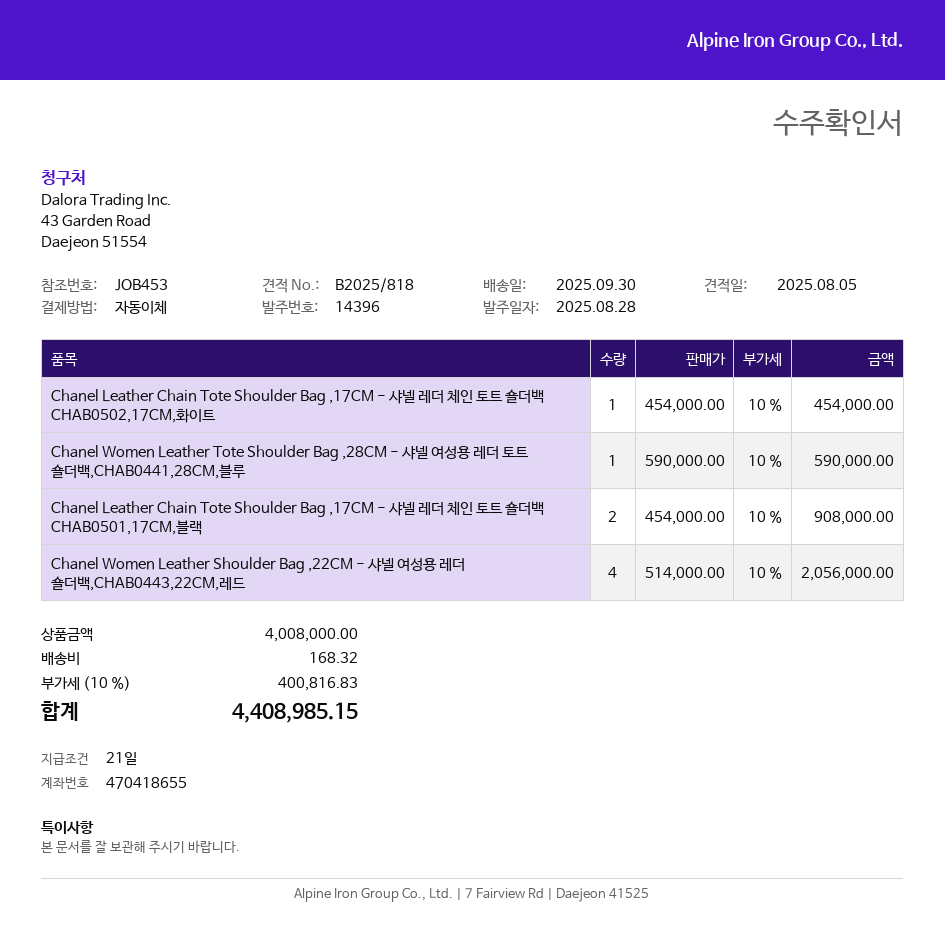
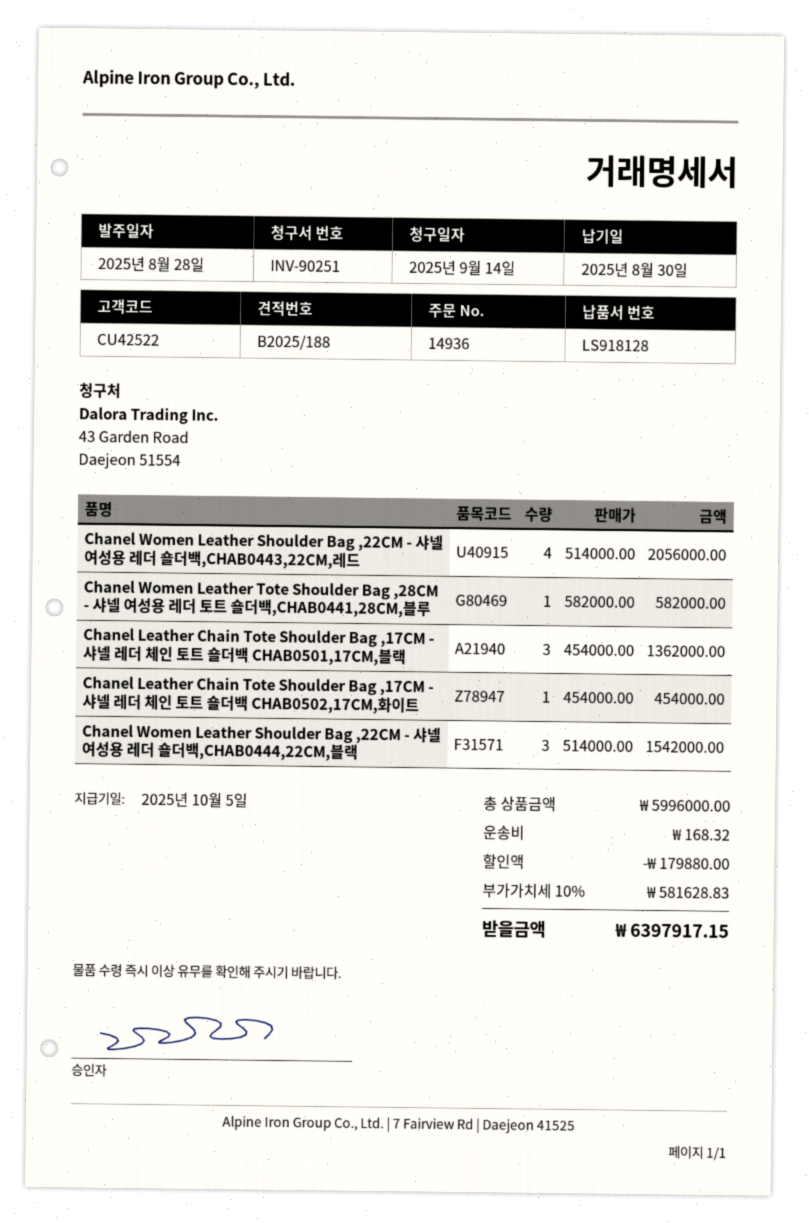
quote number: B2025/818 -> B2025/188
order number: 14396 -> 14936
delivery date: 2025-09-30 -> 2025-08-30
Chanel Women Leather Tote Shoulder Bag ,28CM - 샤넬 여성용 레더 토트 숄더백,CHAB0441,28CM,블루: 1 x 590000.00 = 590000.00 -> 1 x 582000.00 = 582000.00
Chanel Leather Chain Tote Shoulder Bag ,17CM - 샤넬 레더 체인 토트 숄더백 CHAB0501,17CM,블랙: 2 x 454000.00 = 908000.00 -> 3 x 454000.00 = 1362000.00
Chanel Women Leather Shoulder Bag ,22CM - 샤넬 여성용 레더 숄더백,CHAB0444,22CM,블랙: none -> 3 x 514000.00 = 1542000.00
subtotal: 4008000.00 -> 5996000.00
discount: none -> 179880.00
tax: 10% = 400816.83 -> 10% = 581628.83
total: 4408985.15 -> 6397917.15

